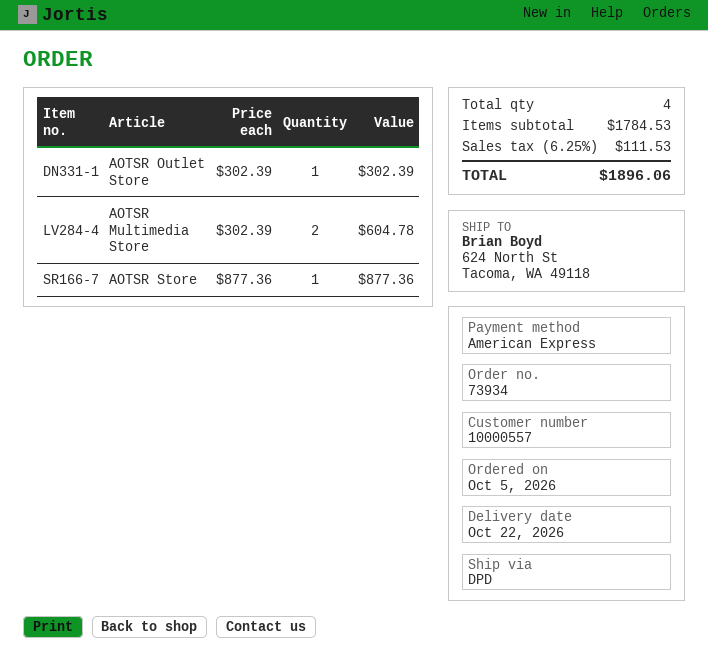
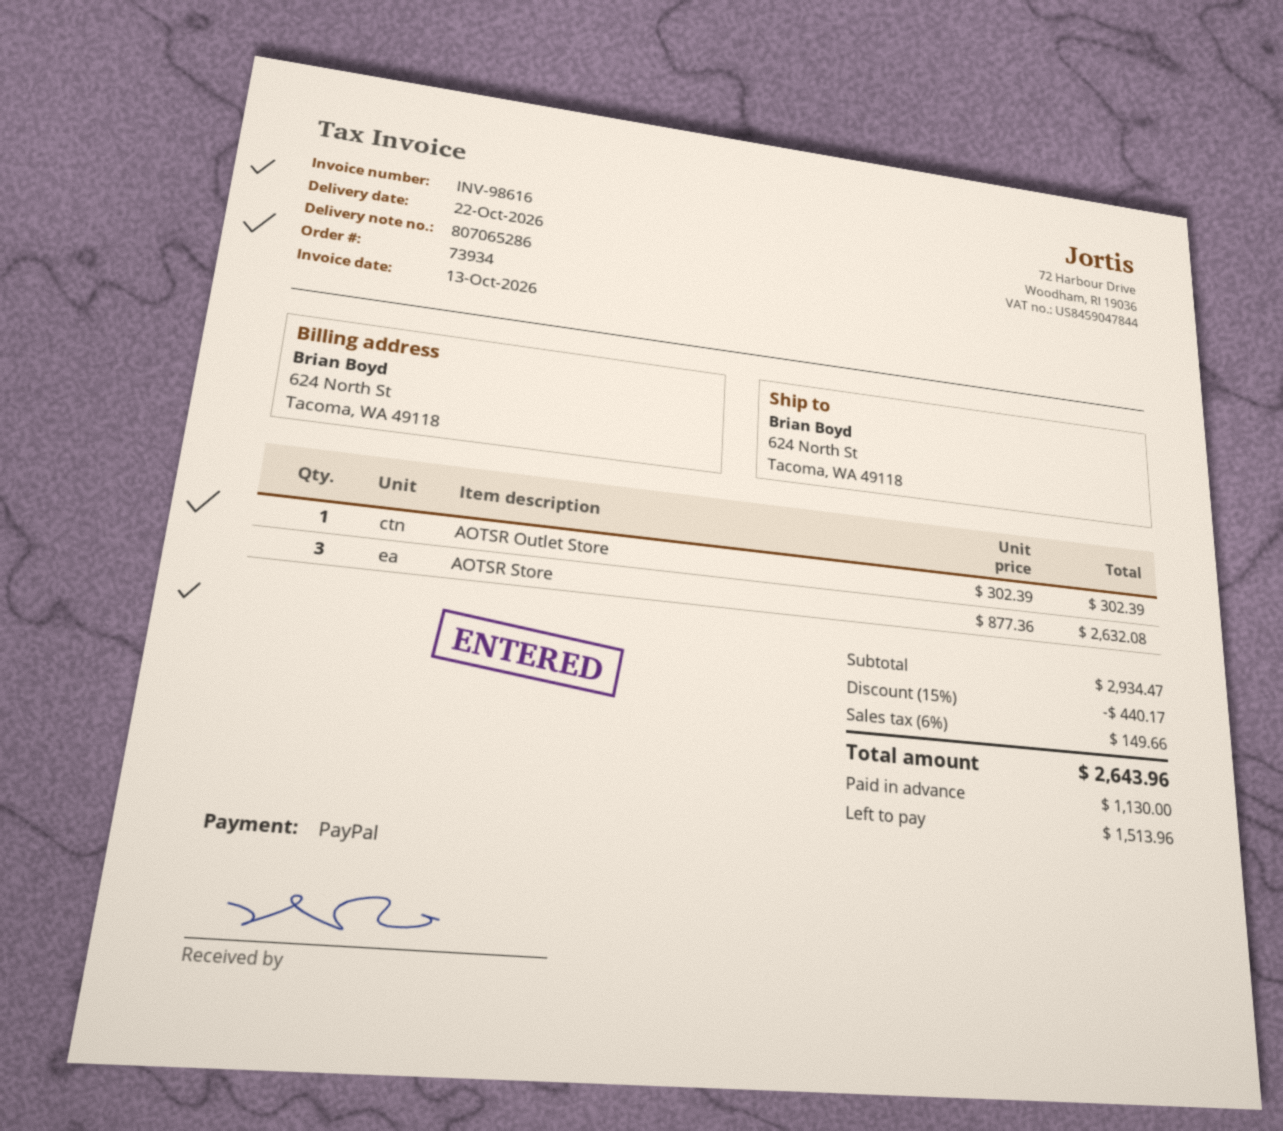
payment method: American Express -> PayPal
AOTSR Multimedia Store: 2 x 302.39 = 604.78 -> none
AOTSR Store: 1 x 877.36 = 877.36 -> 3 x 877.36 = 2632.08
subtotal: 1784.53 -> 2934.47
discount: none -> 15% = 440.17
tax: 6.25% = 111.53 -> 6% = 149.66
total: 1896.06 -> 2643.96

